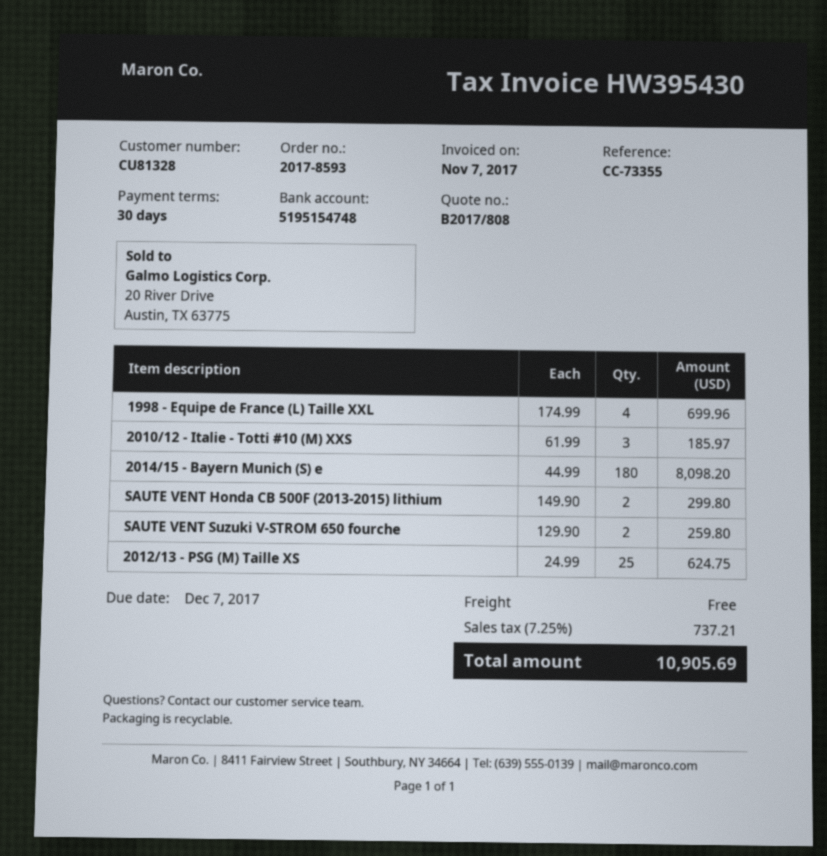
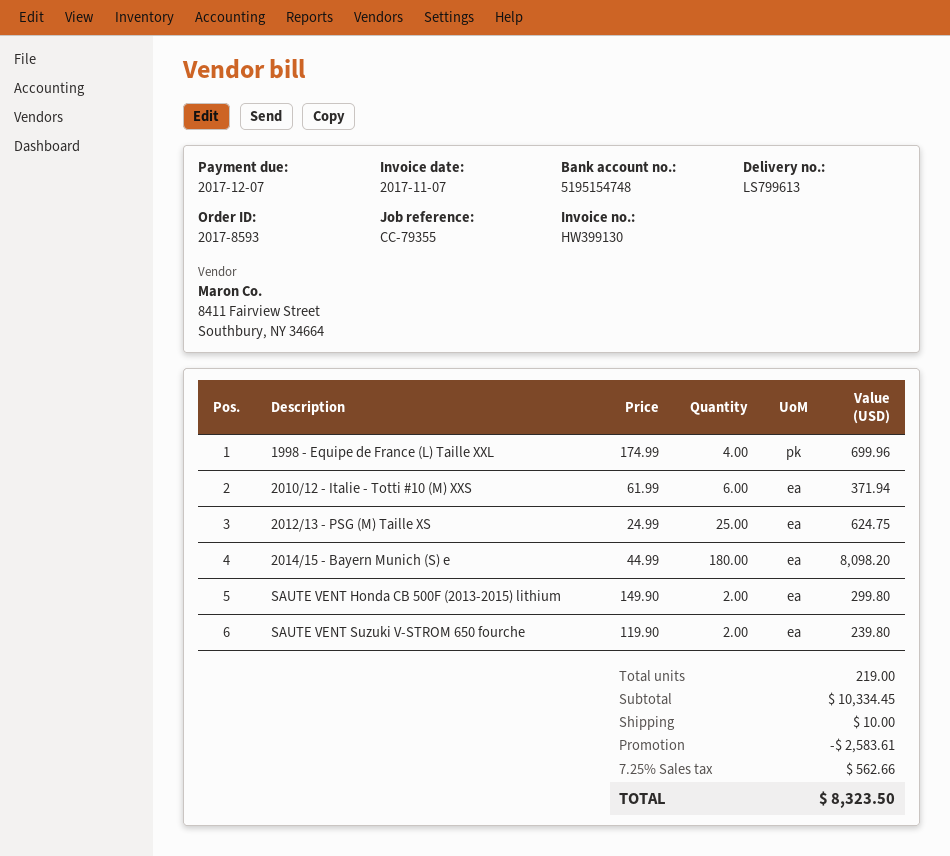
invoice number: HW395430 -> HW399130
reference: CC-73355 -> CC-79355
2010/12 - Italie - Totti #10 (M) XXS: 3 x 61.99 = 185.97 -> 6 x 61.99 = 371.94
SAUTE VENT Suzuki V-STROM 650 fourche: 2 x 129.90 = 259.80 -> 2 x 119.90 = 239.80
discount: none -> 2583.61
shipping: 0.00 -> 10.00
tax: 7.25% = 737.21 -> 7.25% = 562.66
total: 10905.69 -> 8323.50

